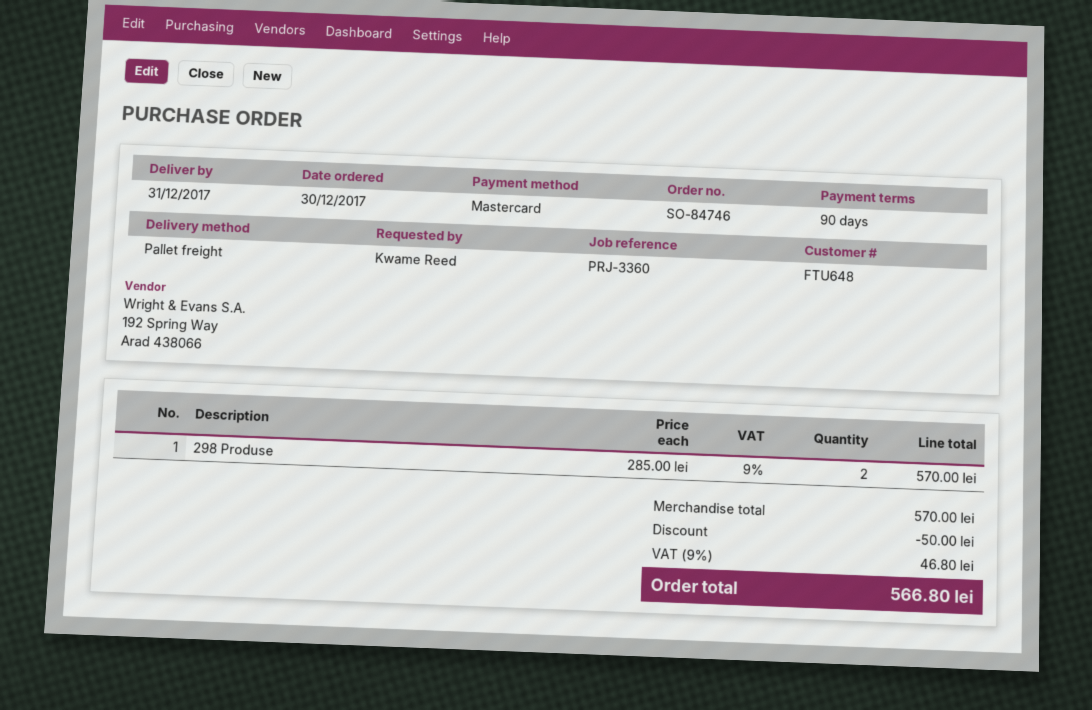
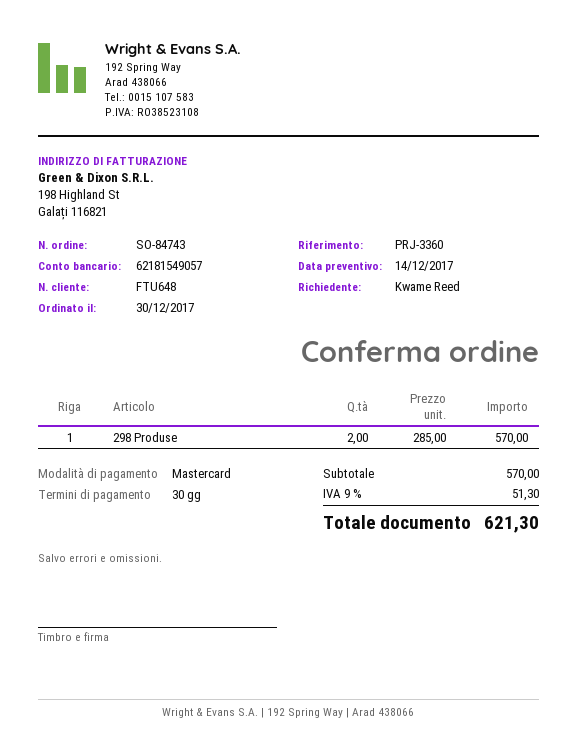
order number: SO-84746 -> SO-84743
payment terms: 90 days -> 30 days
discount: 50.00 -> none
tax: 9% = 46.80 -> 9% = 51.30
total: 566.80 -> 621.30

